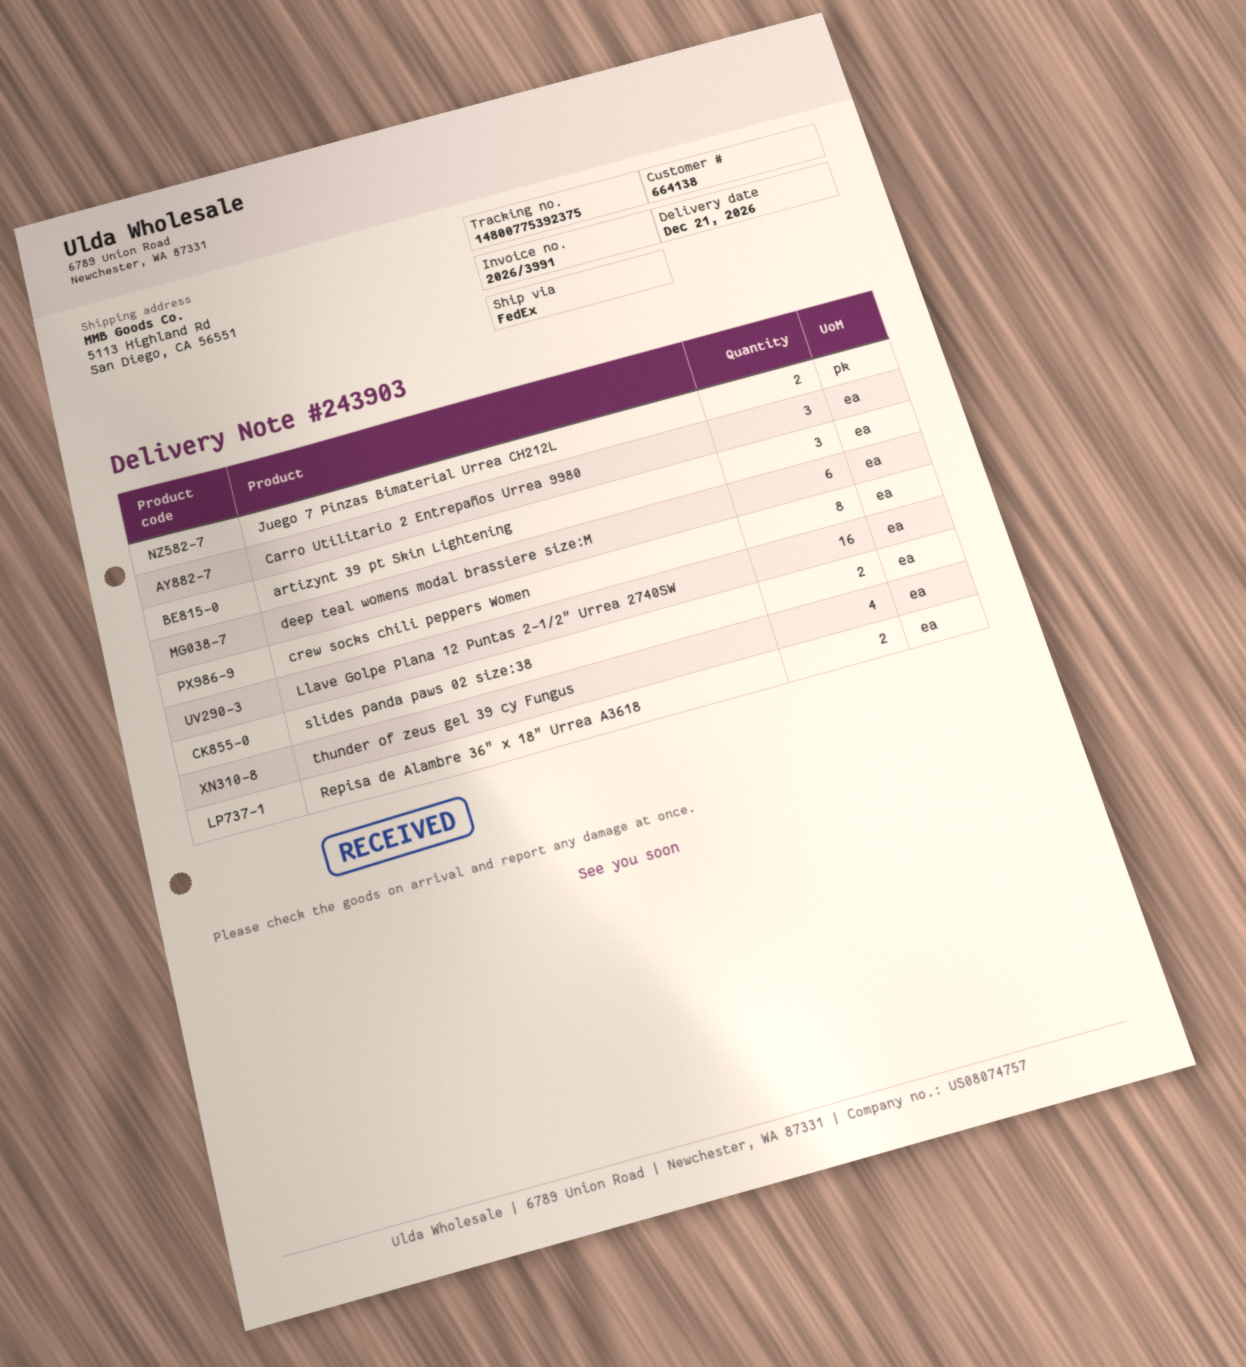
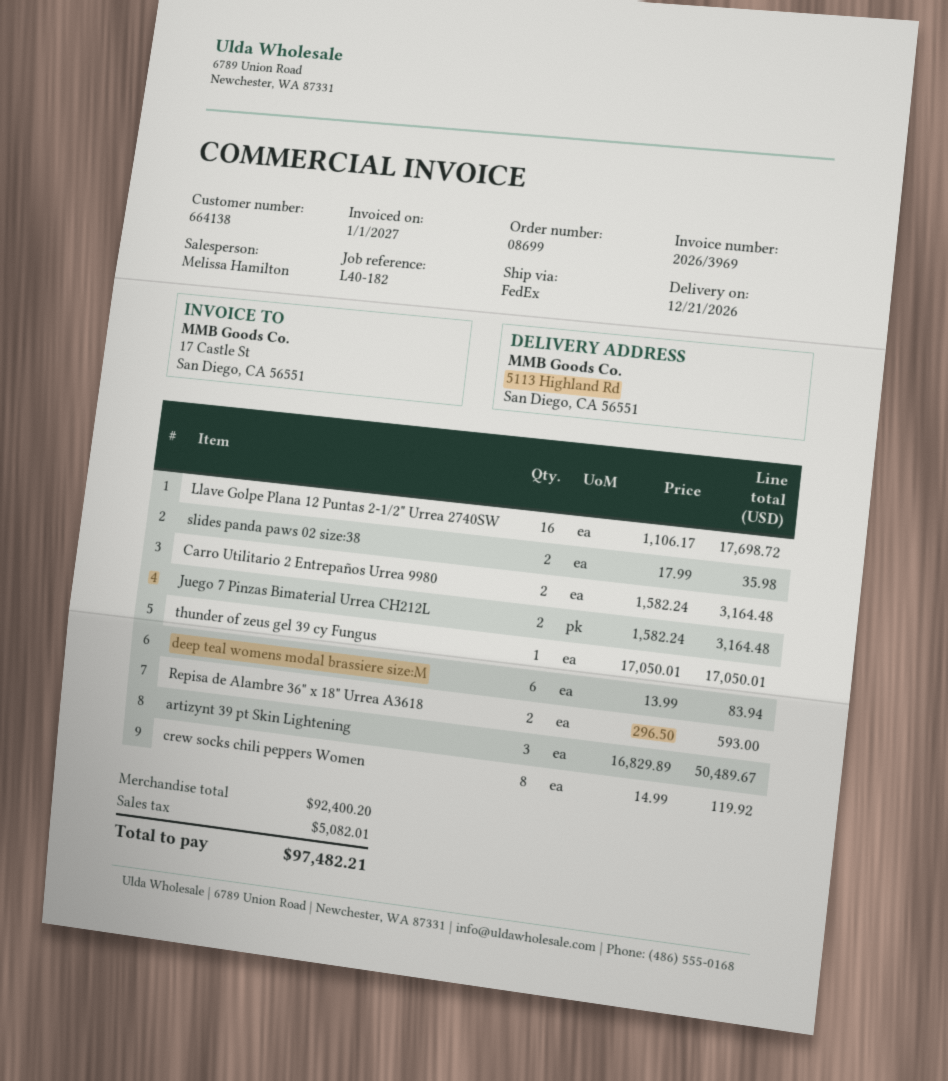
invoice number: 2026/3991 -> 2026/3969
Carro Utilitario 2 Entrepaños Urrea 9980: 3 -> 2
thunder of zeus gel 39 cy Fungus: 4 -> 1

